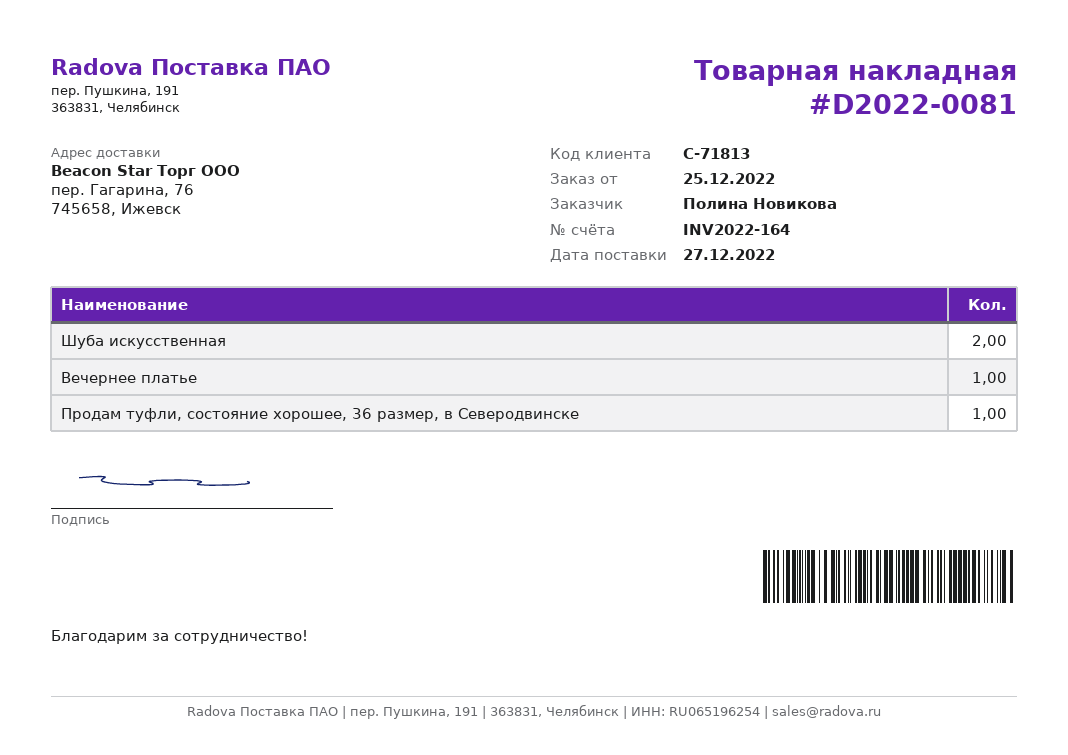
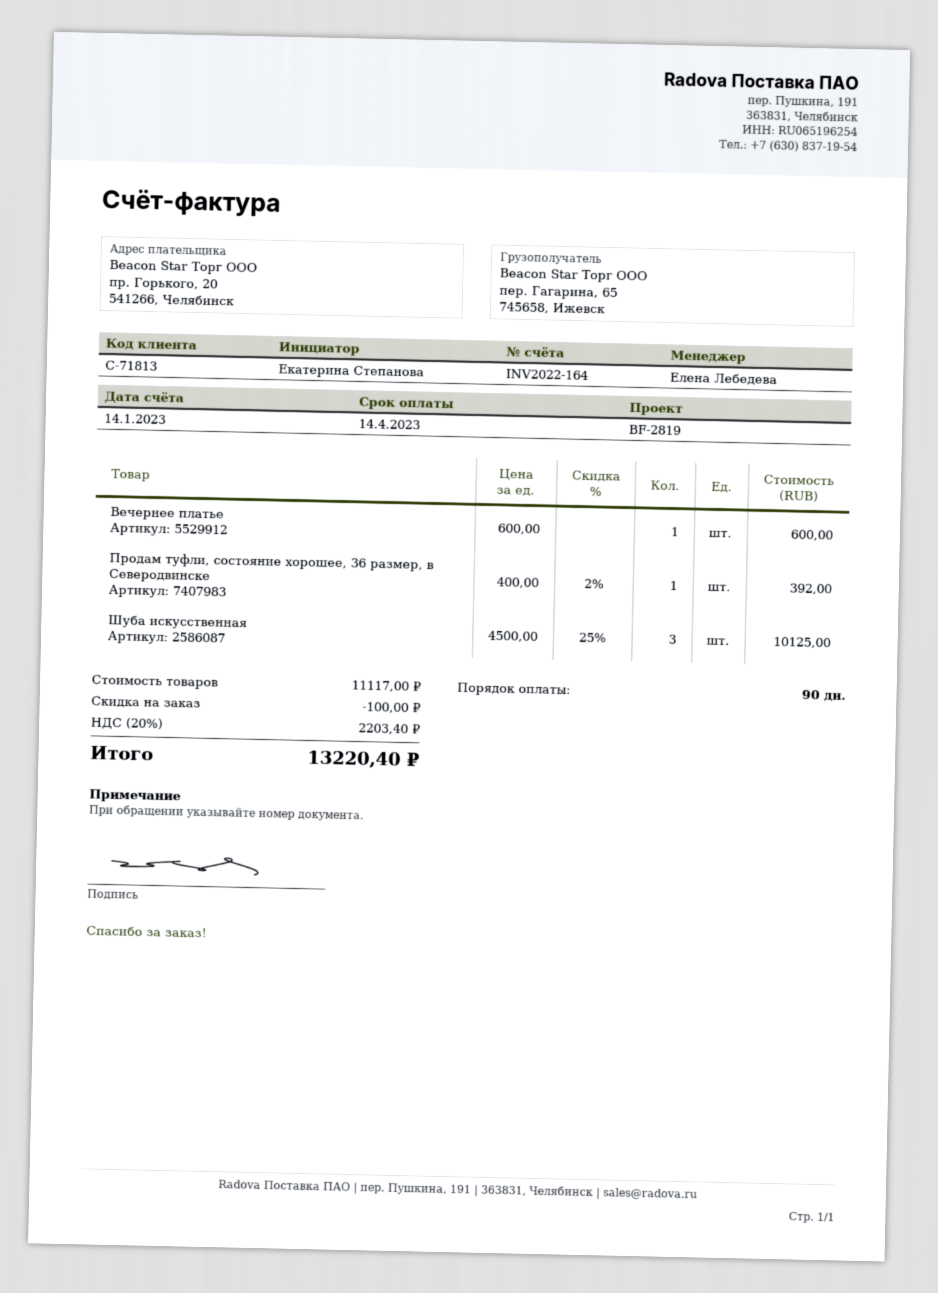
ordered by: Полина Новикова -> Екатерина Степанова
ship to: пер. Гагарина, 76, 745658, Ижевск -> пер. Гагарина, 65, 745658, Ижевск
Шуба искусственная: 2 -> 3

